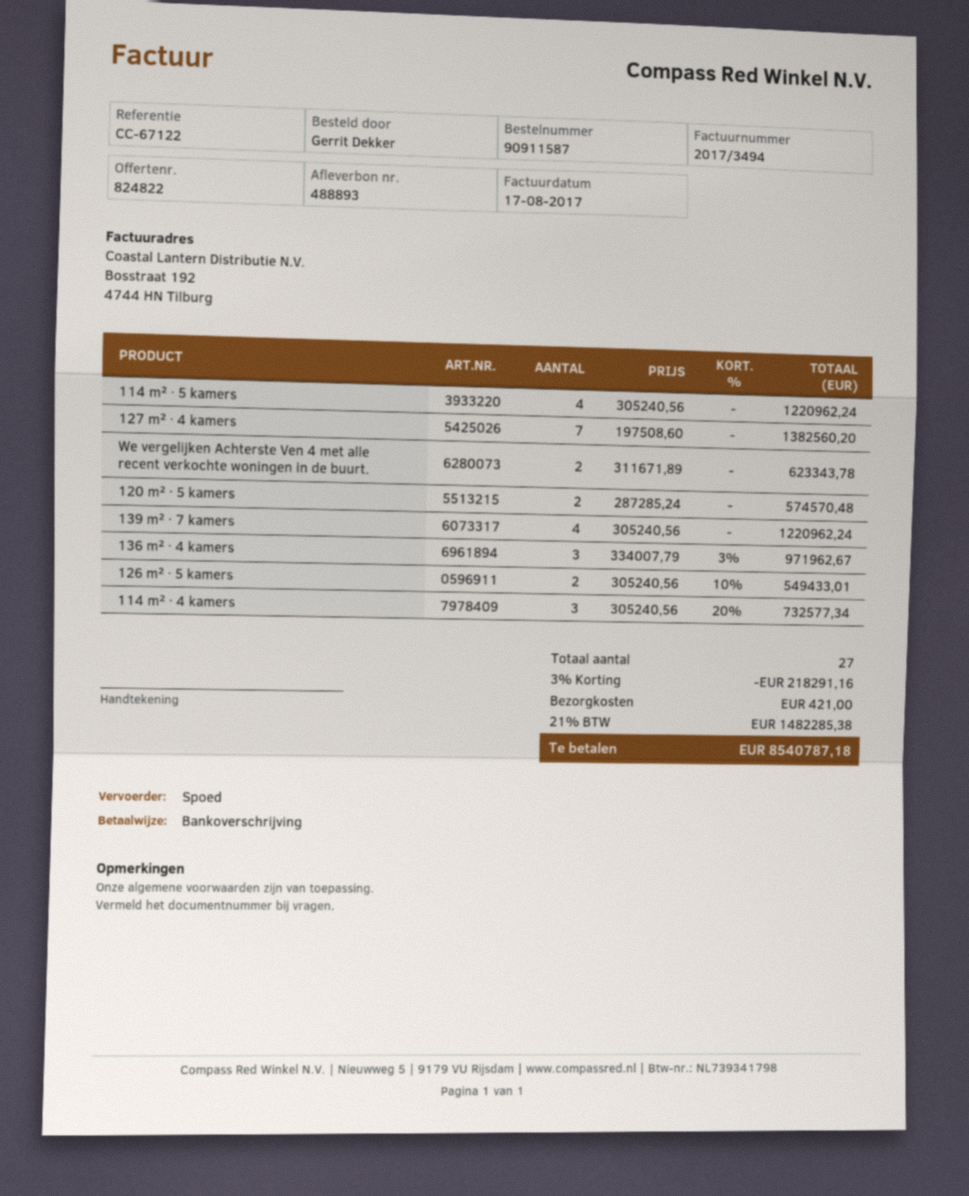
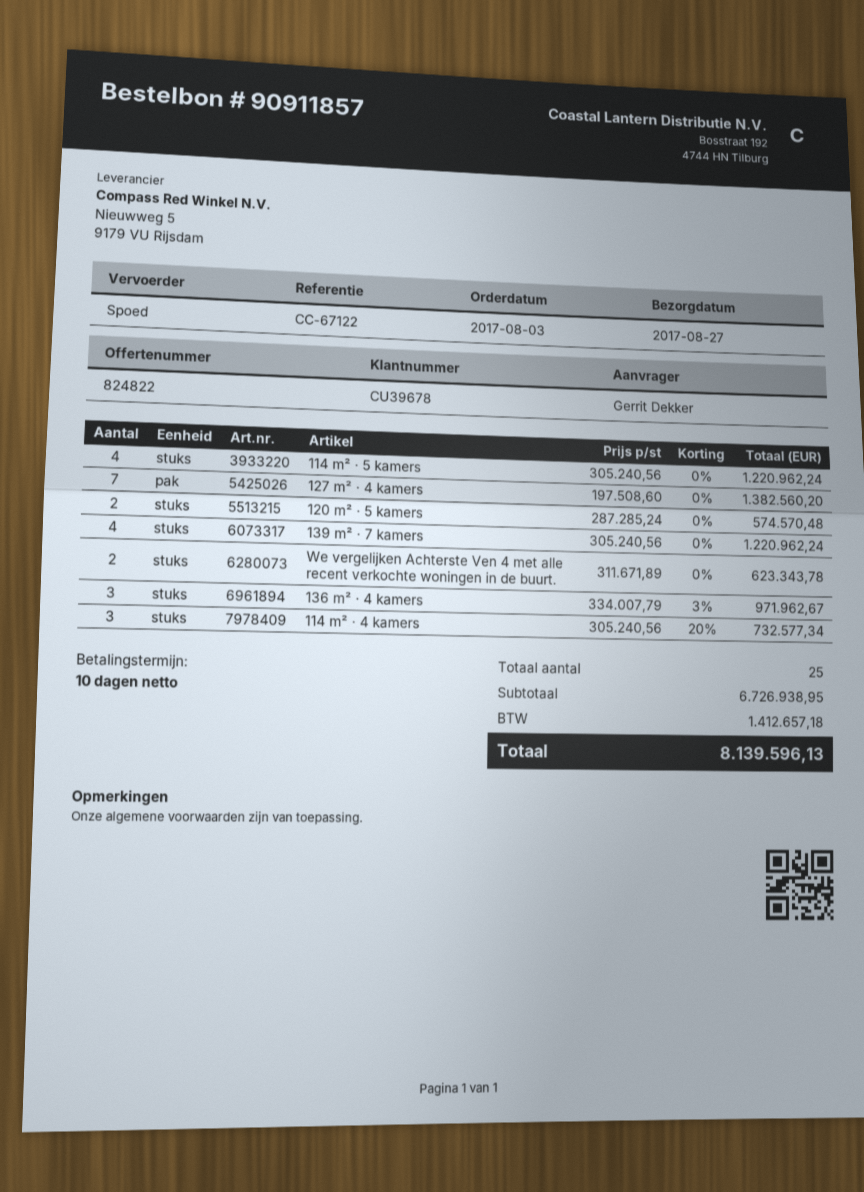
order number: 90911587 -> 90911857
126 m² · 5 kamers: 2 x 305240.56 - 10% = 549433.01 -> none
total quantity: 27 -> 25
discount: 3% = 218291.16 -> none
shipping: 421.00 -> none
tax: 1482285.38 -> 1412657.18
total: 8540787.18 -> 8139596.13

